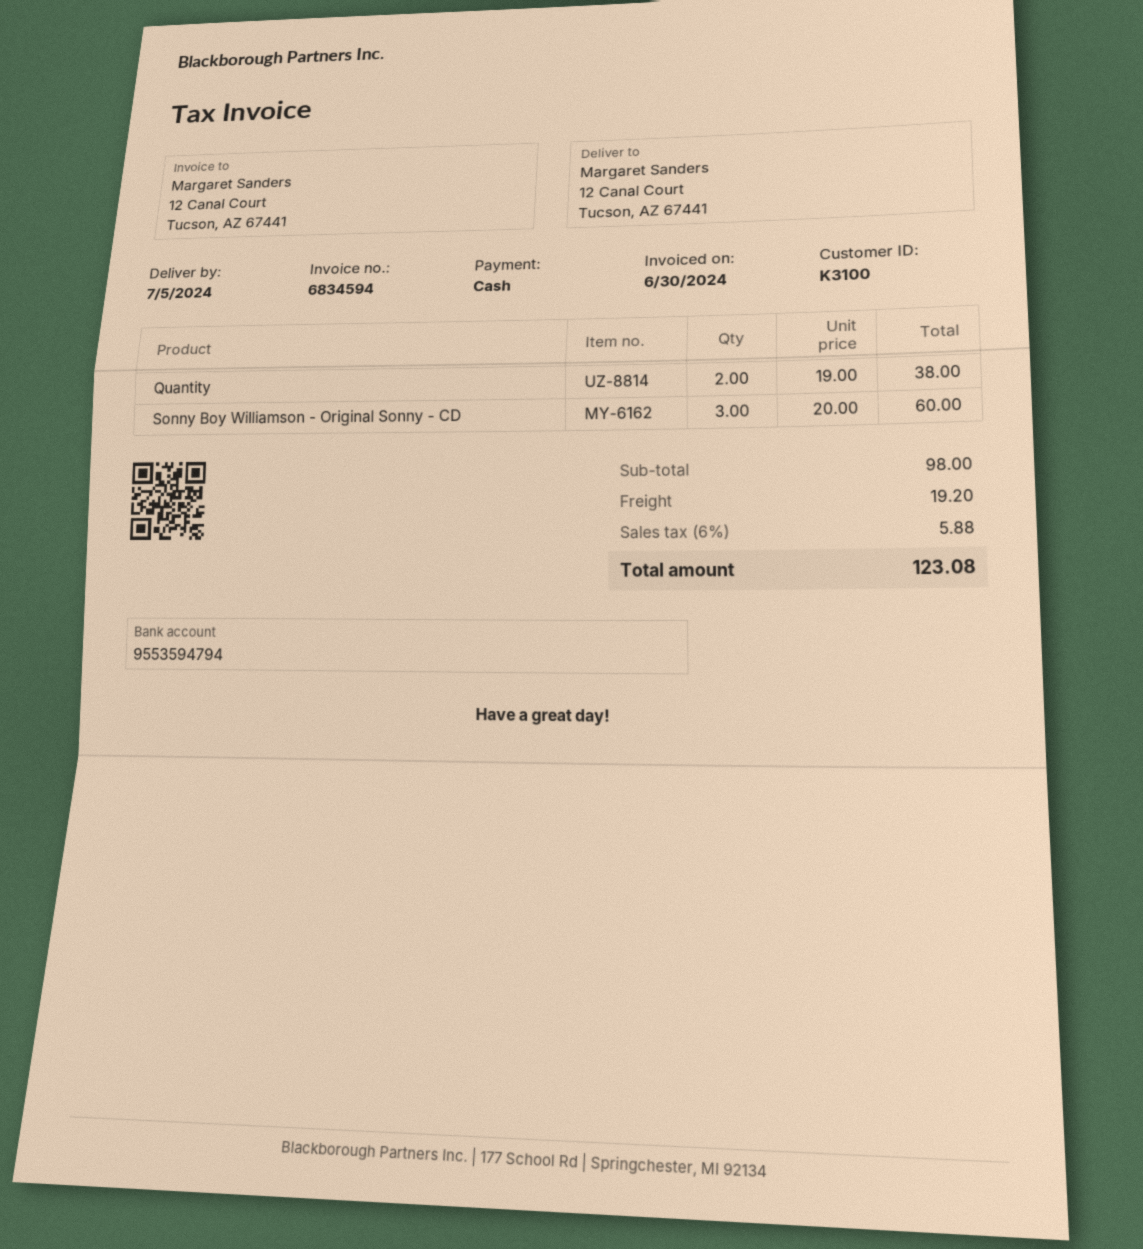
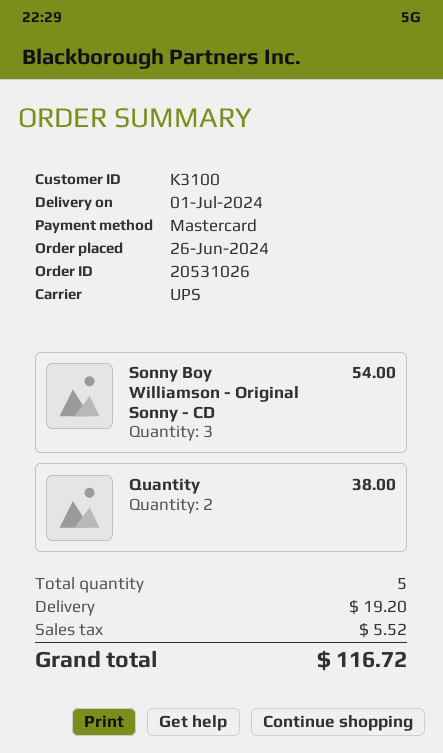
delivery date: 2024-07-05 -> 2024-07-01
payment method: cash -> Mastercard
Sonny Boy Williamson - Original Sonny - CD: 3 for 60.00 -> 3 for 54.00
tax: 5.88 -> 5.52
total: 123.08 -> 116.72

